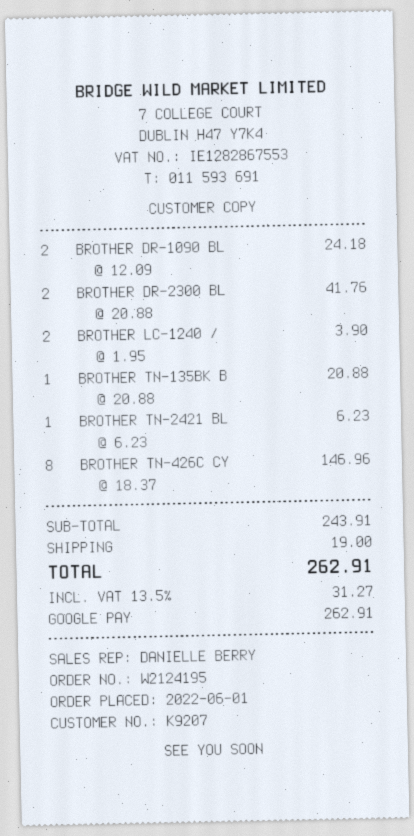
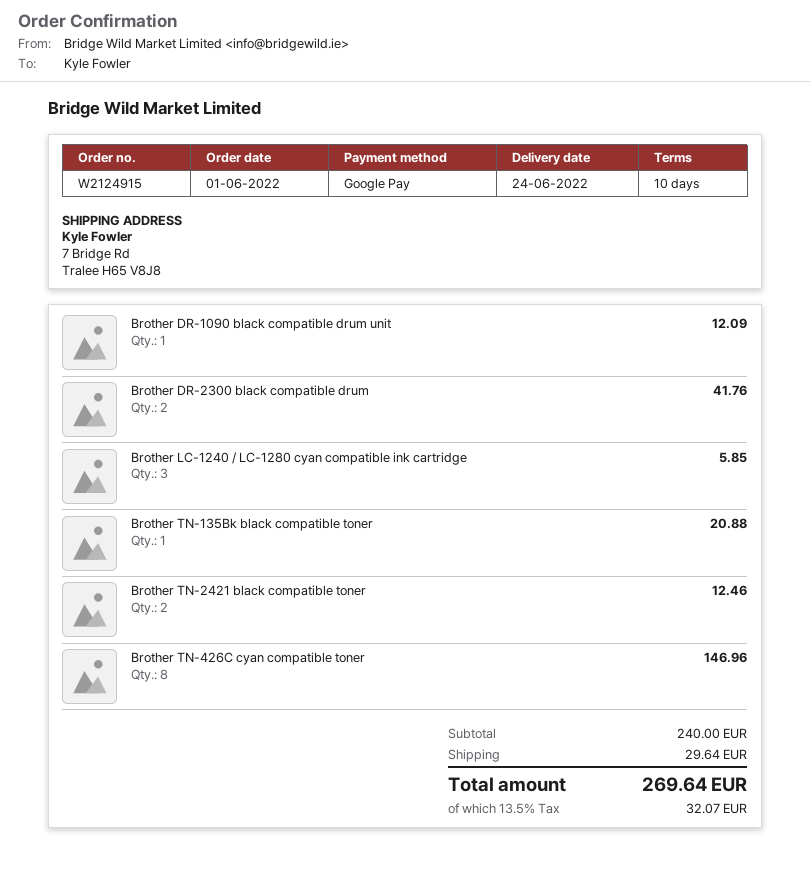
order number: W2124195 -> W2124915
BROTHER DR-1090 BL: 2 for 24.18 -> 1 for 12.09
BROTHER LC-1240 /: 2 for 3.90 -> 3 for 5.85
BROTHER TN-2421 BL: 1 for 6.23 -> 2 for 12.46
subtotal: 243.91 -> 240.00
shipping: 19.00 -> 29.64
tax: 13.5% = 31.27 -> 13.5% = 32.07
total: 262.91 -> 269.64

